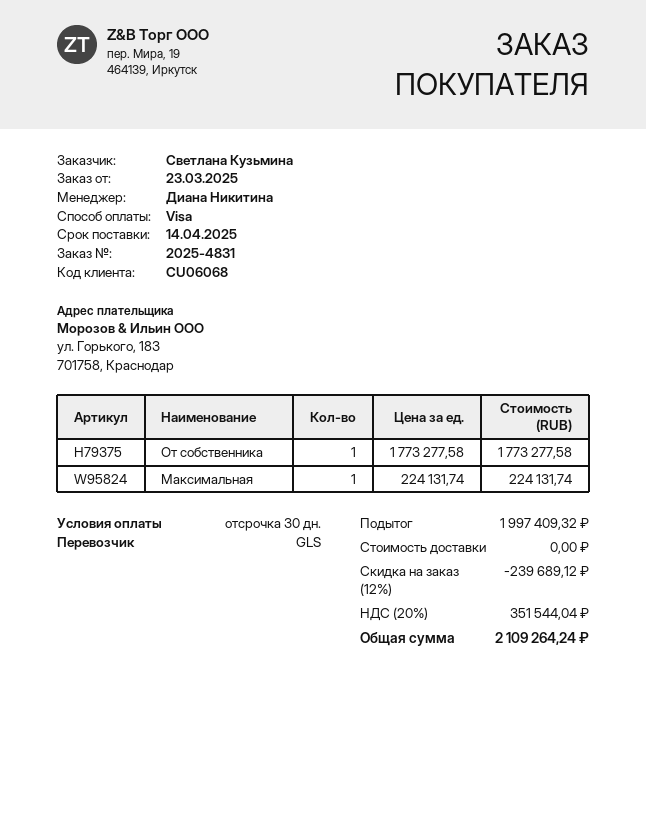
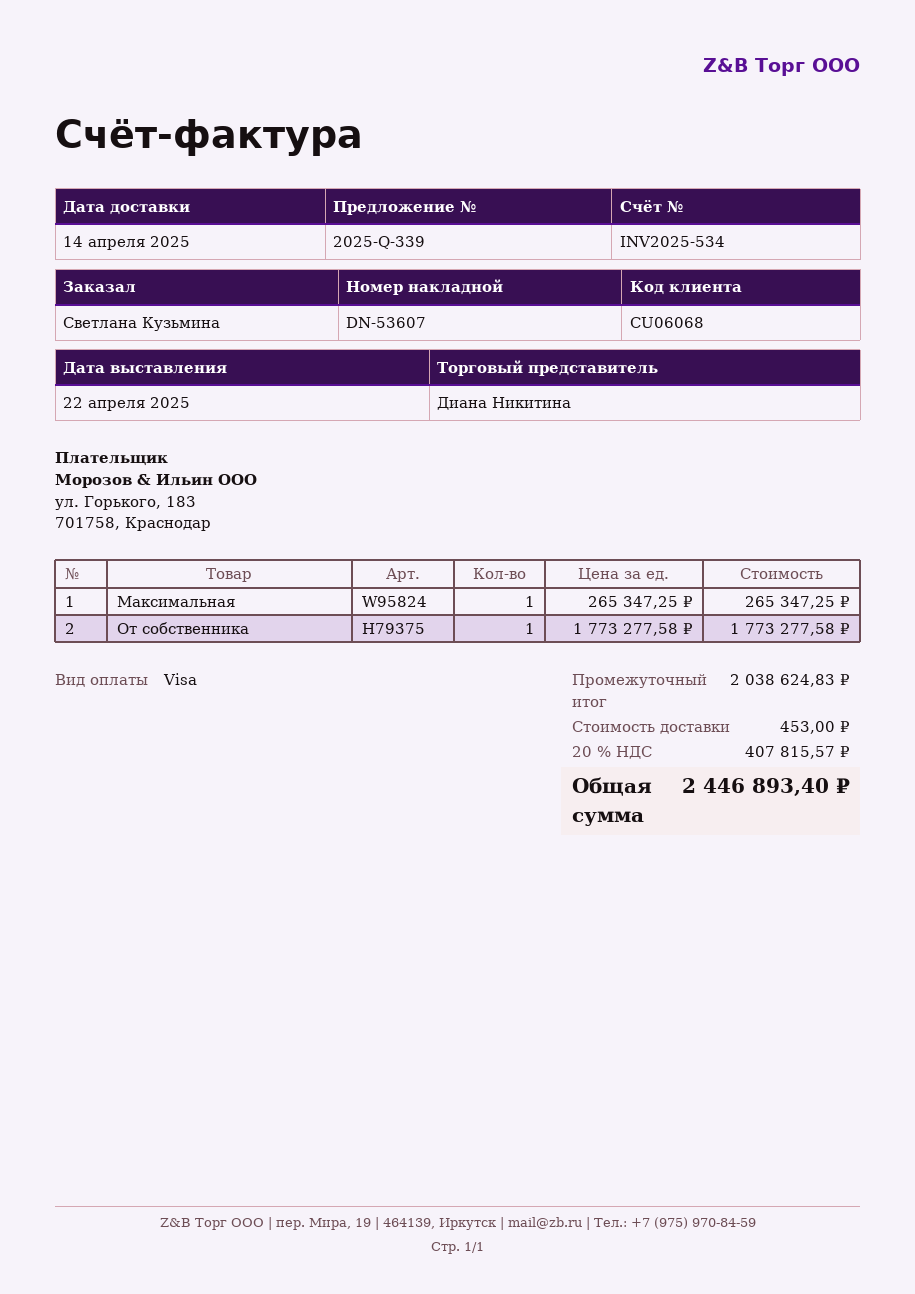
Максимальная: 1 x 224131.74 = 224131.74 -> 1 x 265347.25 = 265347.25
subtotal: 1997409.32 -> 2038624.83
discount: 12% = 239689.12 -> none
shipping: 0.00 -> 453.00
tax: 20% = 351544.04 -> 20% = 407815.57
total: 2109264.24 -> 2446893.40

